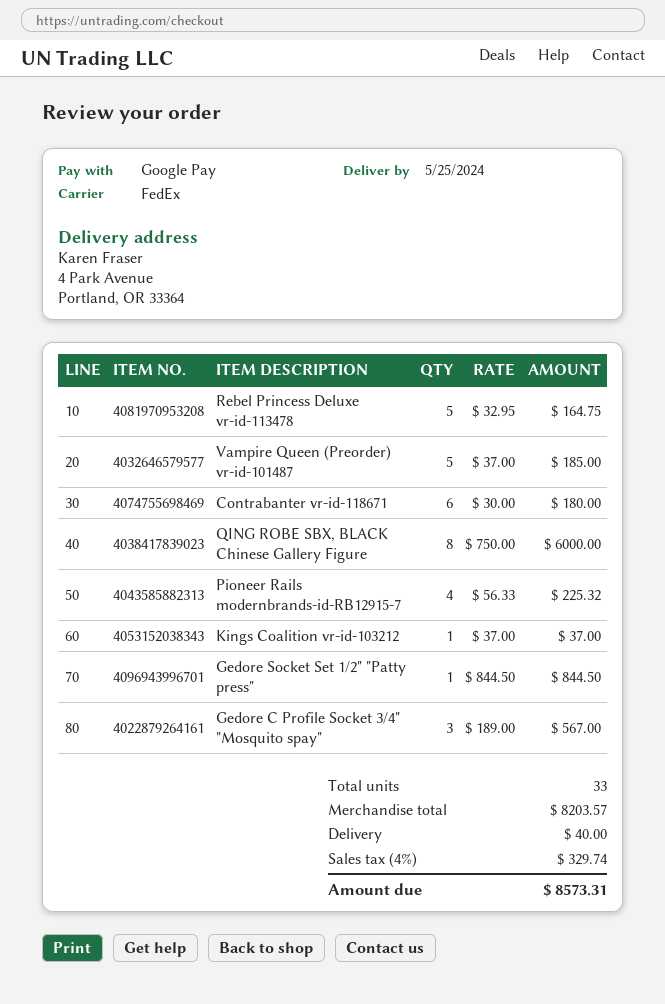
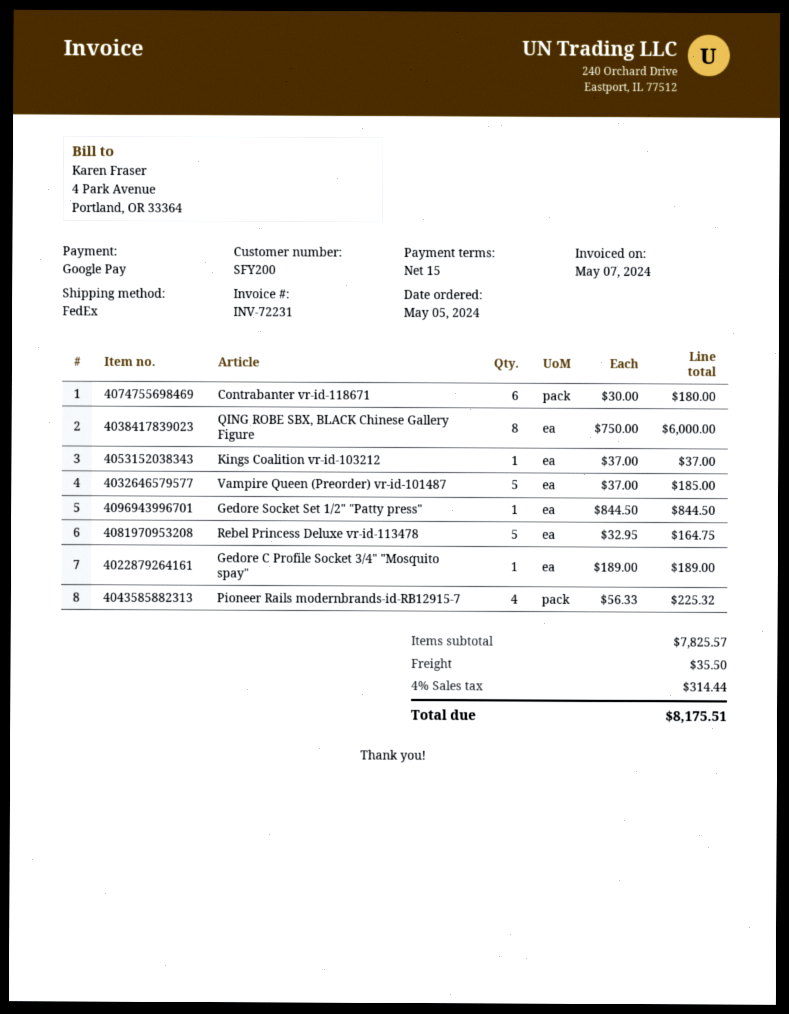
Gedore C Profile Socket 3/4" "Mosquito spay": 3 x 189.00 = 567.00 -> 1 x 189.00 = 189.00
subtotal: 8203.57 -> 7825.57
shipping: 40.00 -> 35.50
tax: 4% = 329.74 -> 4% = 314.44
total: 8573.31 -> 8175.51

